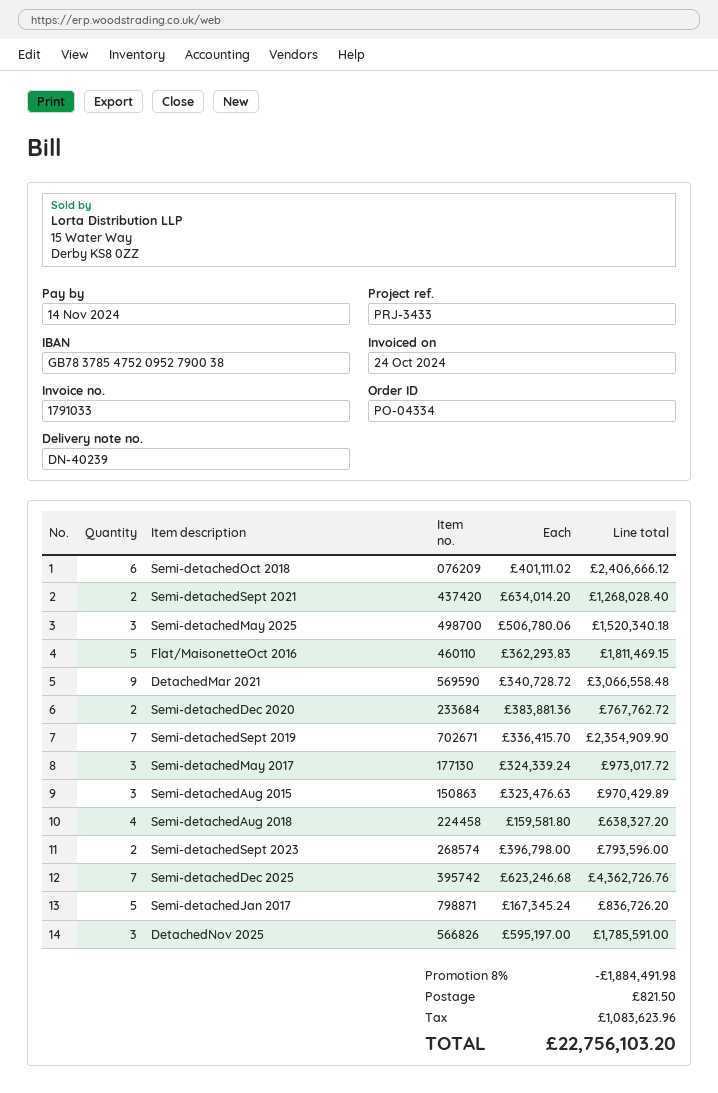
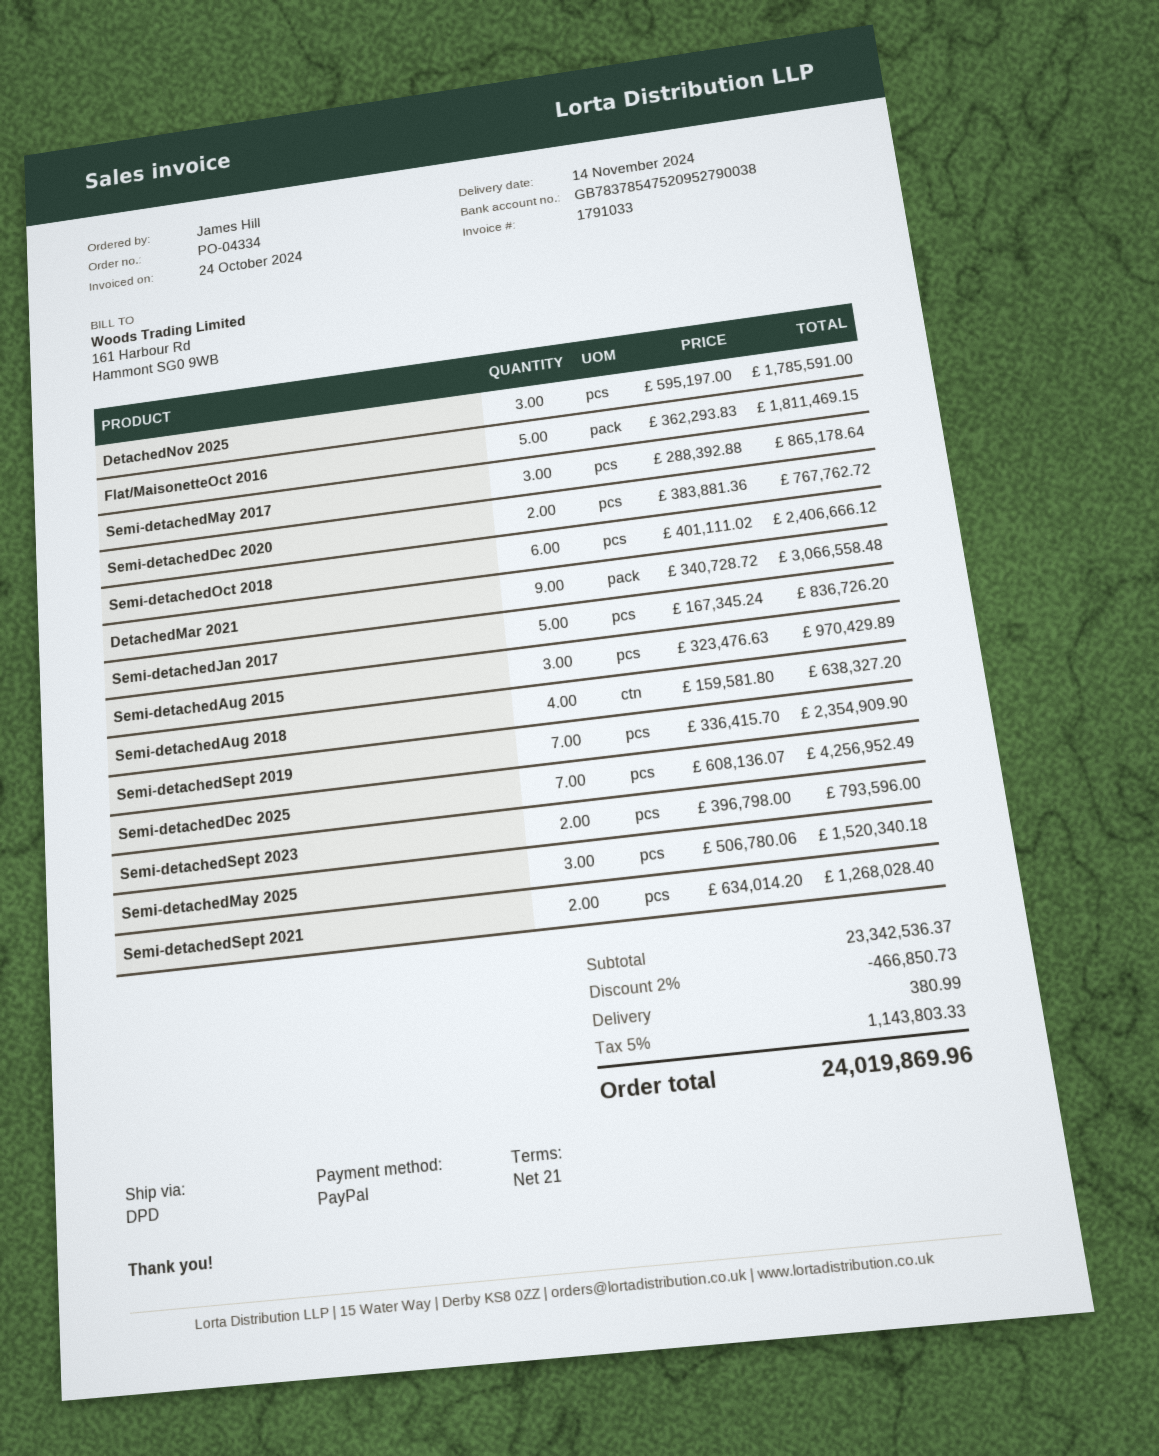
Semi-detachedMay 2017: 3 x 324339.24 = 973017.72 -> 3 x 288392.88 = 865178.64
Semi-detachedDec 2025: 7 x 623246.68 = 4362726.76 -> 7 x 608136.07 = 4256952.49
discount: 8% = 1884491.98 -> 2% = 466850.73
shipping: 821.50 -> 380.99
tax: 1083623.96 -> 1143803.33
total: 22756103.20 -> 24019869.96

